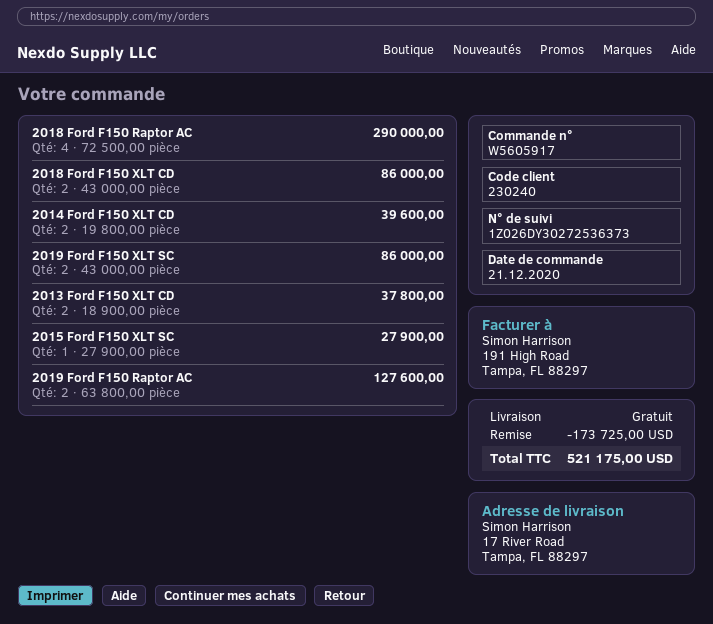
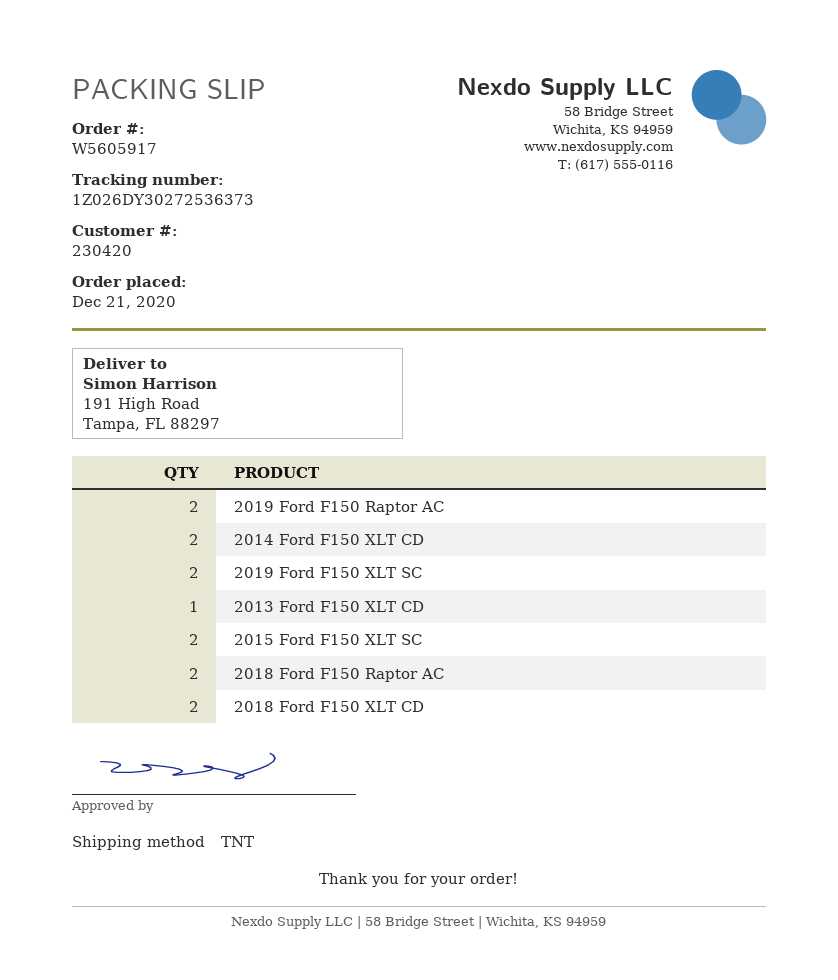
customer number: 230240 -> 230420
ship to: 17 River Road, Tampa, FL 88297 -> 191 High Road, Tampa, FL 88297
2018 Ford F150 Raptor AC: 4 -> 2
2013 Ford F150 XLT CD: 2 -> 1
2015 Ford F150 XLT SC: 1 -> 2

